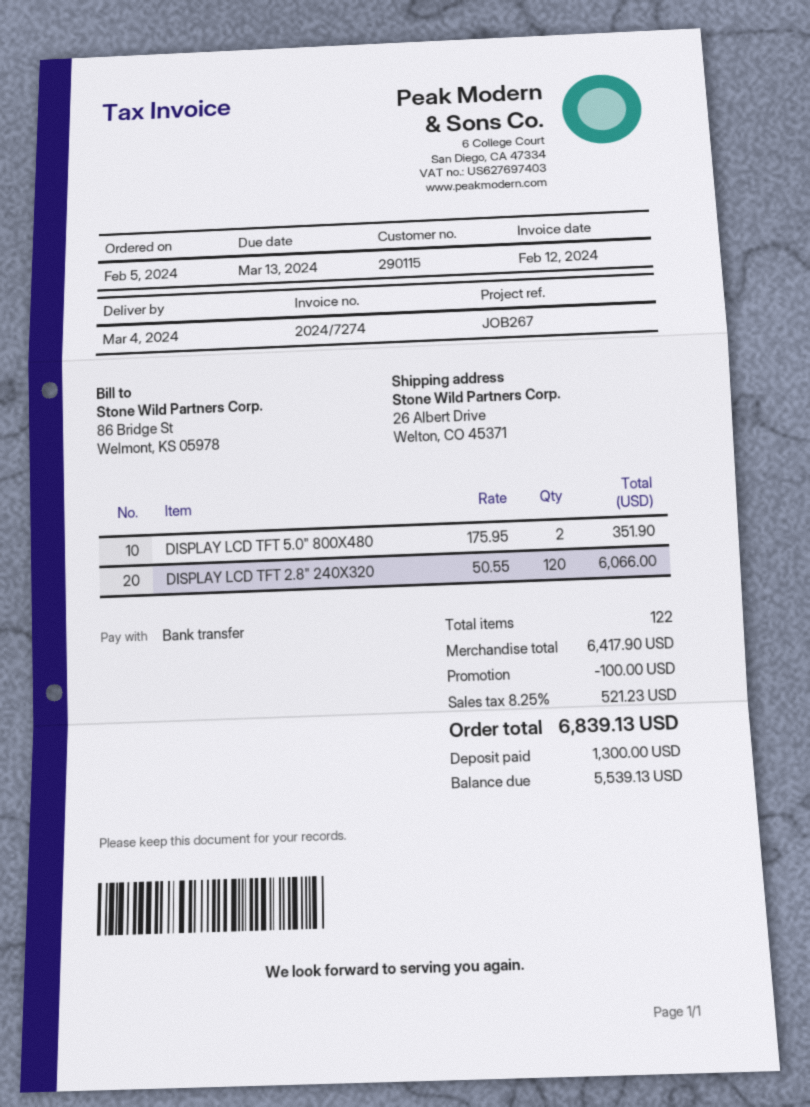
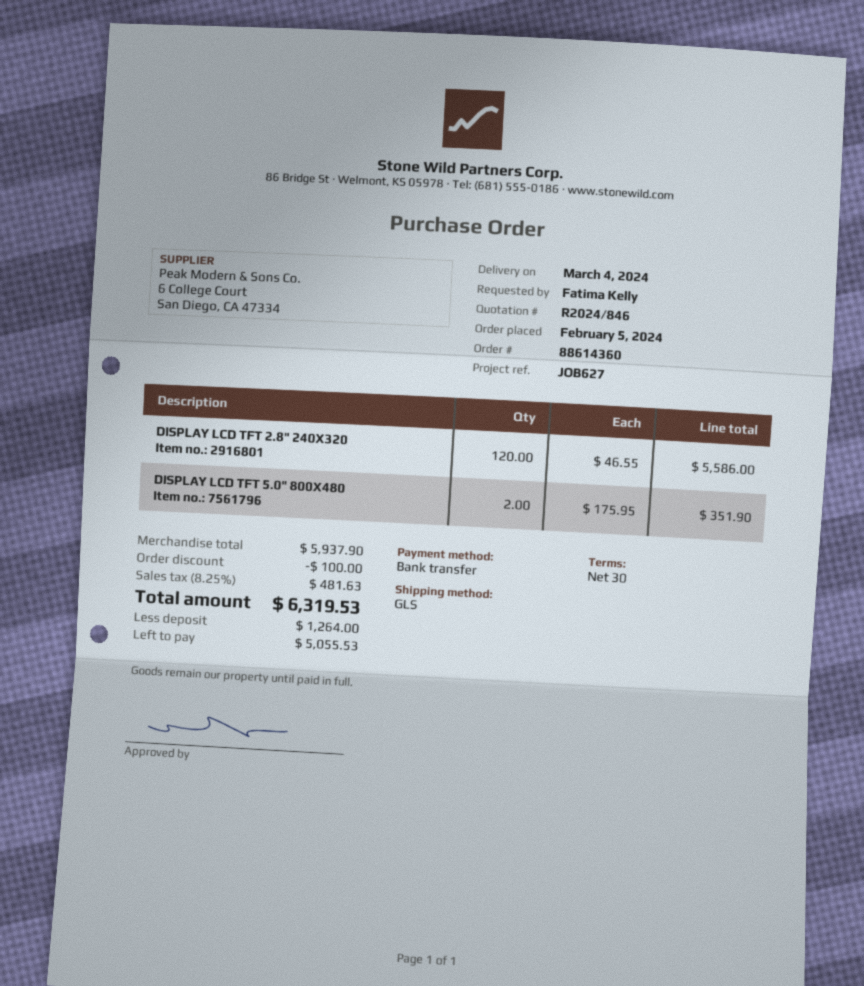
reference: JOB267 -> JOB627
DISPLAY LCD TFT 2.8" 240X320: 120 x 50.55 = 6066.00 -> 120 x 46.55 = 5586.00
subtotal: 6417.90 -> 5937.90
tax: 8.25% = 521.23 -> 8.25% = 481.63
total: 6839.13 -> 6319.53
deposit: 1300.00 -> 1264.00
balance: 5539.13 -> 5055.53

